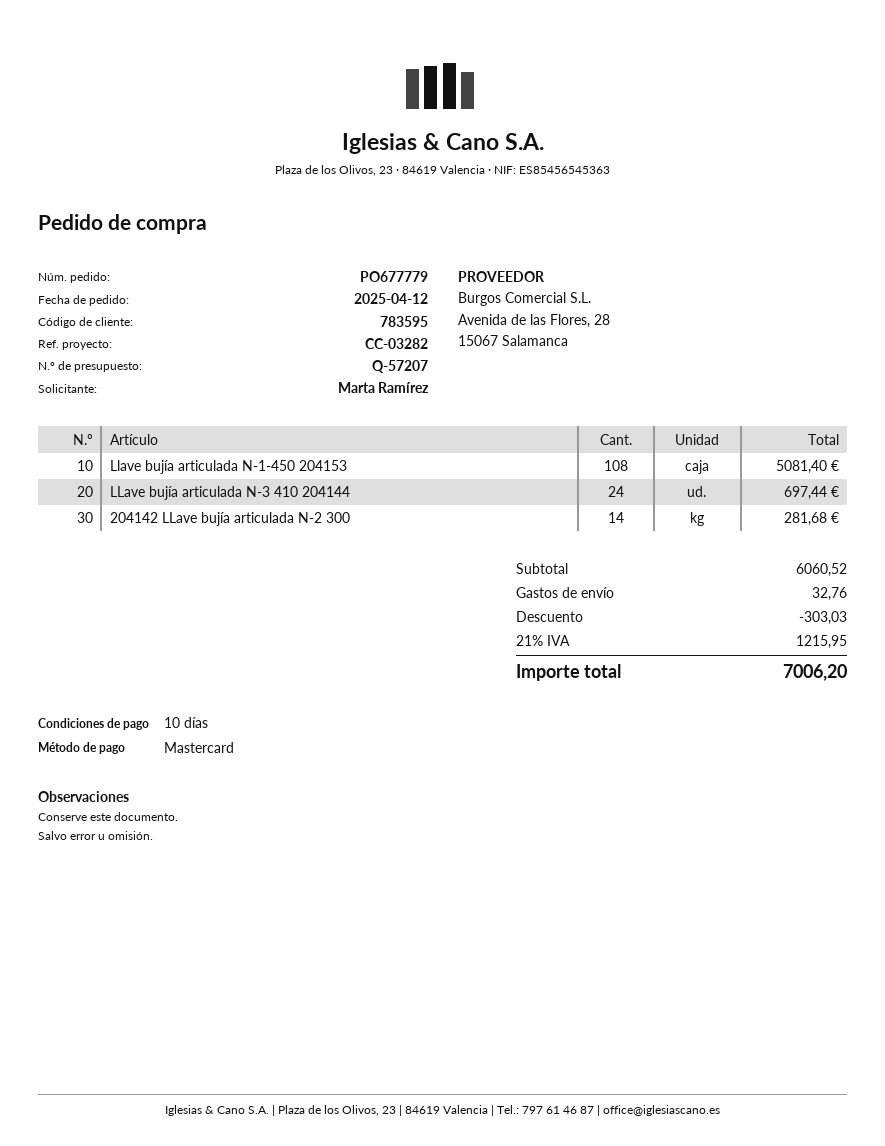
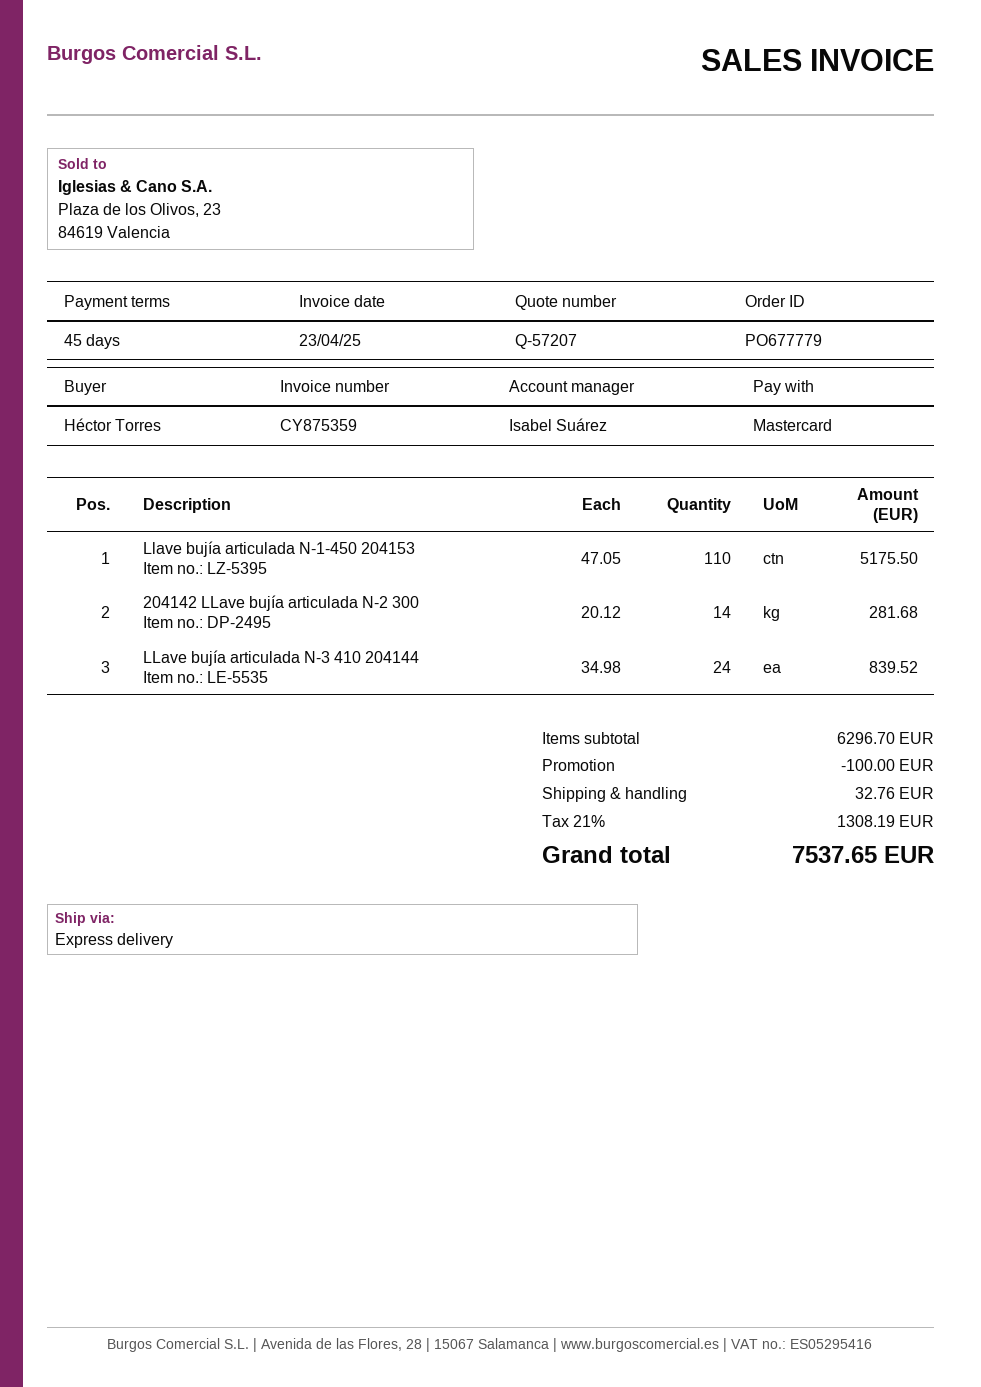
payment terms: 10 days -> 45 days
ordered by: Marta Ramírez -> Héctor Torres
Llave bujía articulada N-1-450 204153: 108 for 5081.40 -> 110 for 5175.50
LLave bujía articulada N-3 410 204144: 24 for 697.44 -> 24 for 839.52
subtotal: 6060.52 -> 6296.70
discount: 303.03 -> 100.00
tax: 21% = 1215.95 -> 21% = 1308.19
total: 7006.20 -> 7537.65

